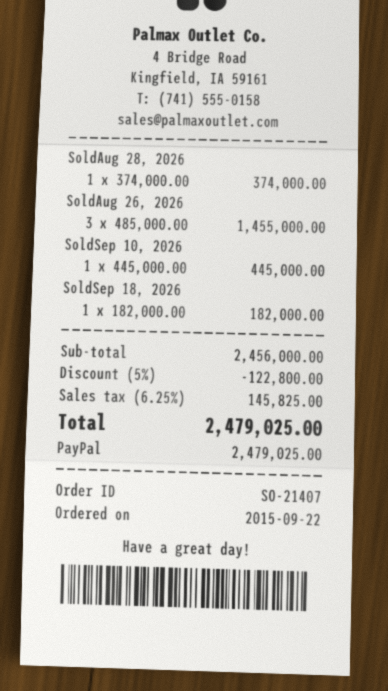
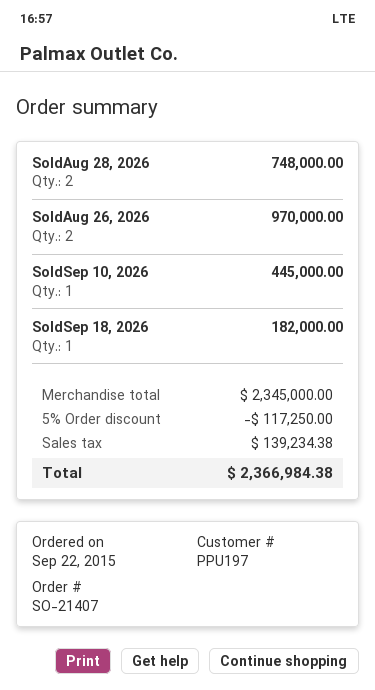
SoldAug 28, 2026: 1 for 374000.00 -> 2 for 748000.00
SoldAug 26, 2026: 3 for 1455000.00 -> 2 for 970000.00
subtotal: 2456000.00 -> 2345000.00
discount: 5% = 122800.00 -> 5% = 117250.00
tax: 145825.00 -> 139234.38
total: 2479025.00 -> 2366984.38

